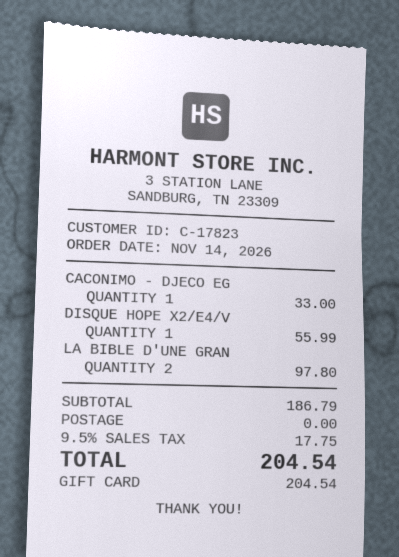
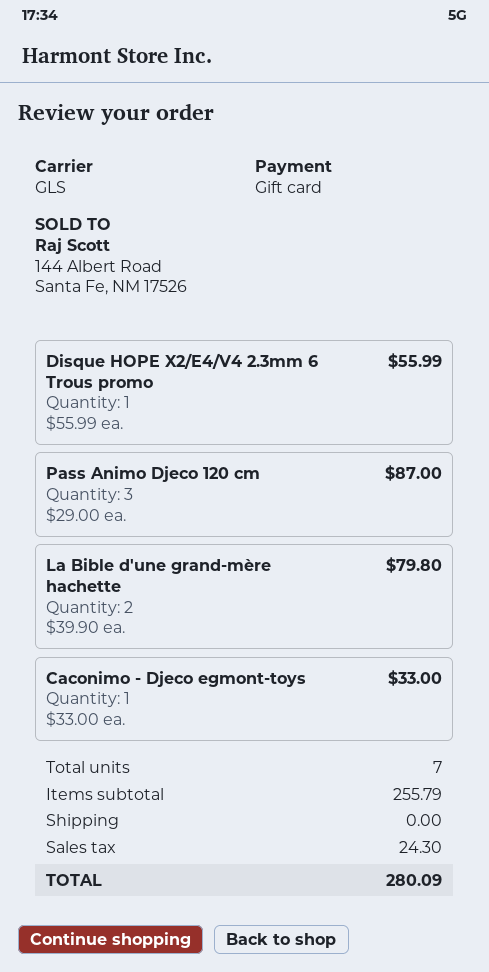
LA BIBLE D'UNE GRAN: 2 for 97.80 -> 2 for 79.80
Pass Animo Djeco 120 cm: none -> 3 for 87.00
subtotal: 186.79 -> 255.79
tax: 17.75 -> 24.30
total: 204.54 -> 280.09

